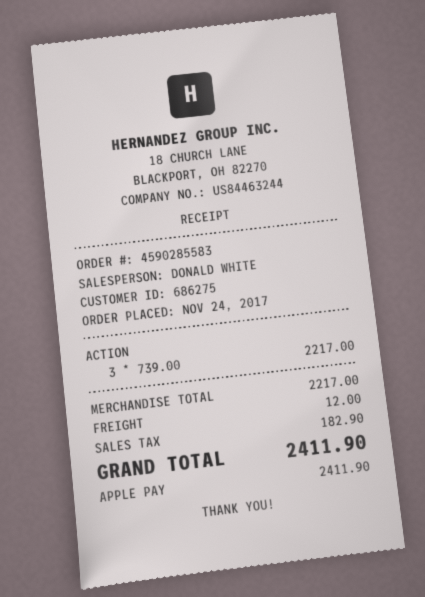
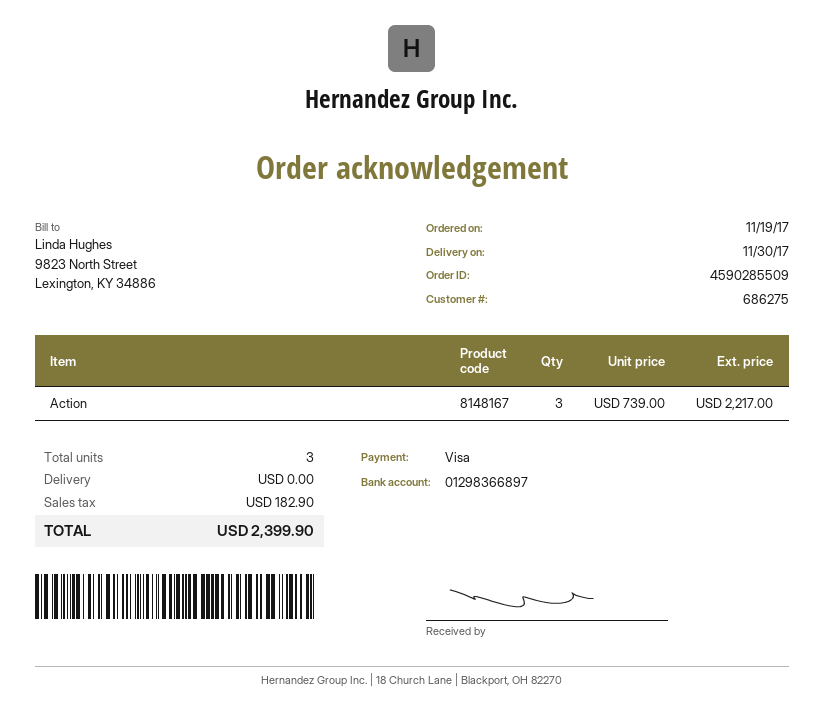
order number: 4590285583 -> 4590285509
order date: 2017-11-24 -> 2017-11-19
payment method: Apple Pay -> Visa
shipping: 12.00 -> 0.00
total: 2411.90 -> 2399.90

